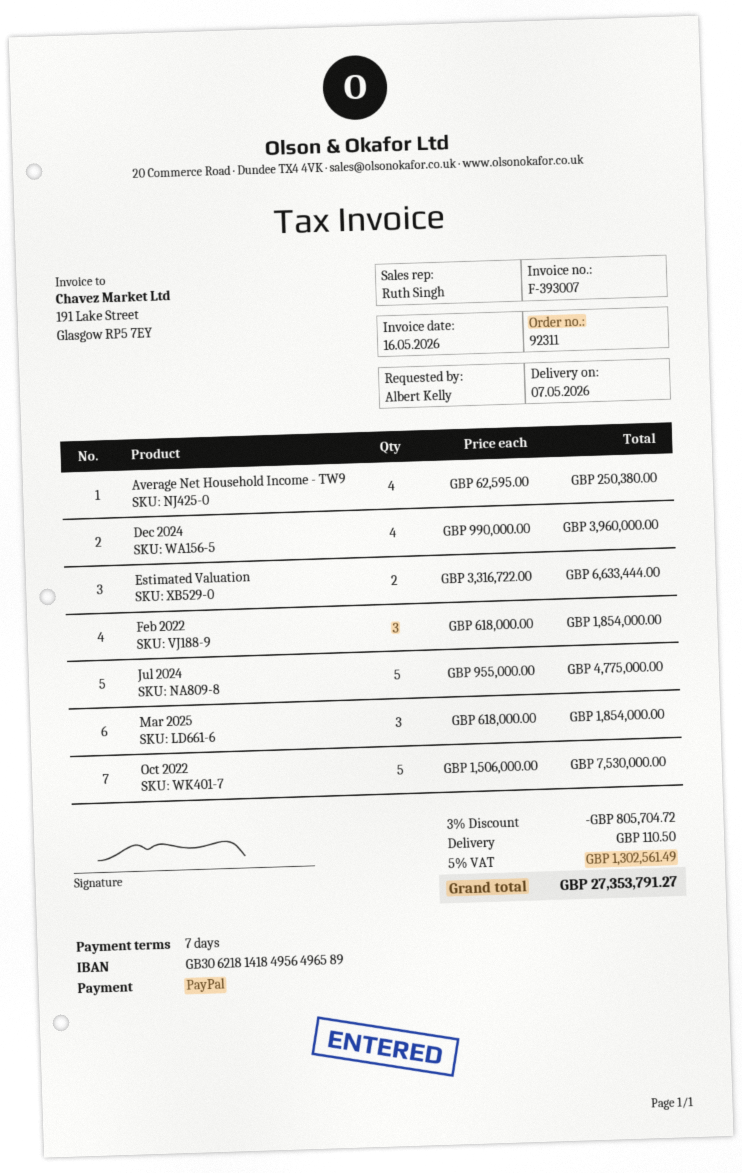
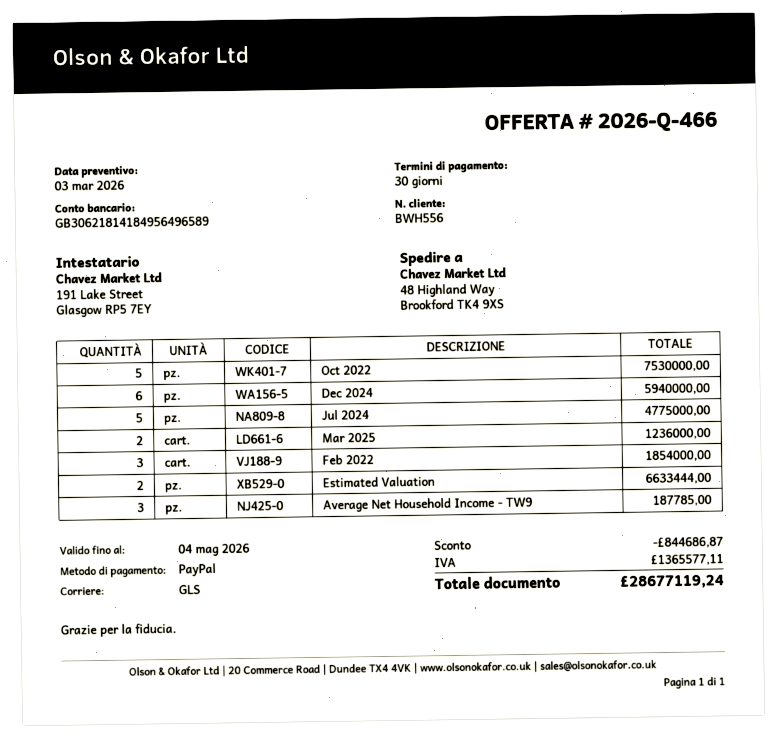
payment terms: 7 days -> 30 days
Average Net Household Income - TW9: 4 for 250380.00 -> 3 for 187785.00
Dec 2024: 4 for 3960000.00 -> 6 for 5940000.00
Mar 2025: 3 for 1854000.00 -> 2 for 1236000.00
discount: 805704.72 -> 844686.87
shipping: 110.50 -> none
tax: 1302561.49 -> 1365577.11
total: 27353791.27 -> 28677119.24

